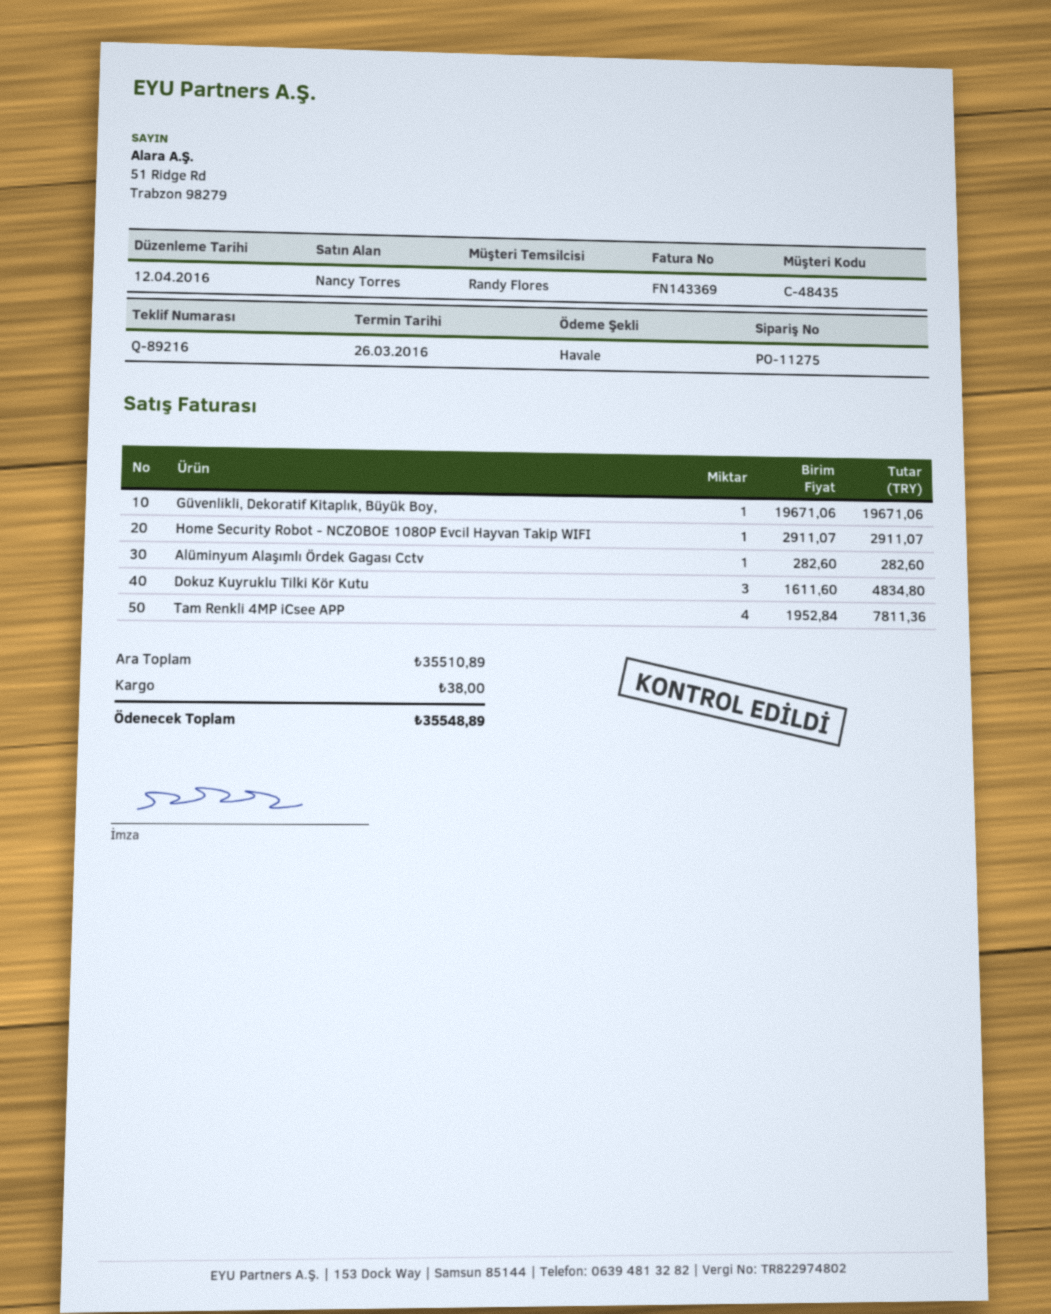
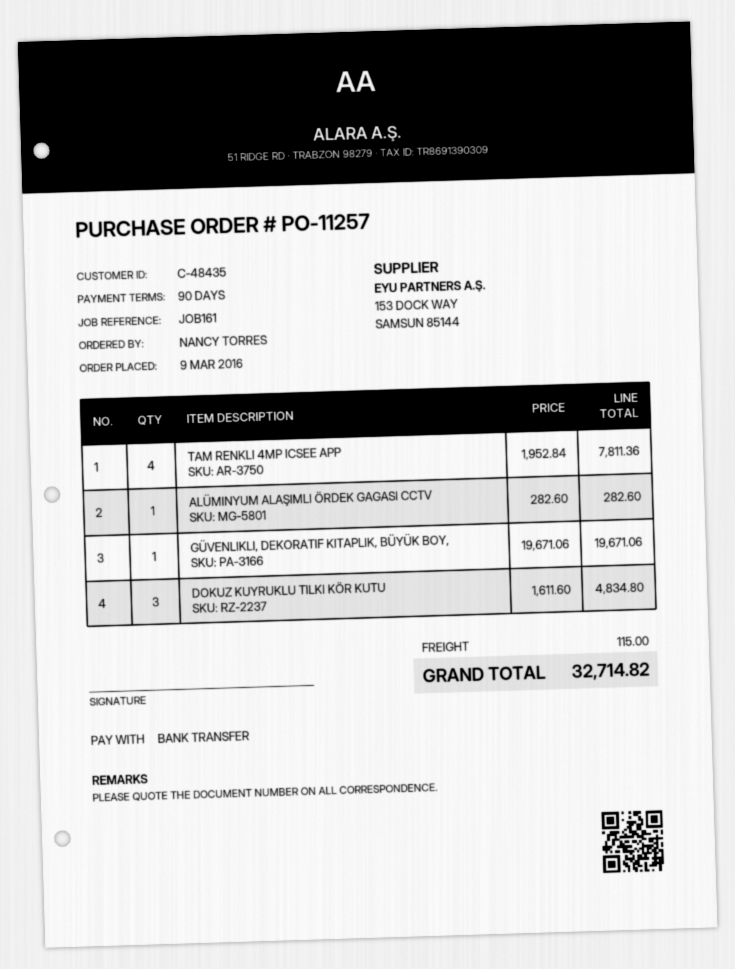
order number: PO-11275 -> PO-11257
Home Security Robot - NCZOBOE 1080P Evcil Hayvan Takip WIFI: 1 x 2911.07 = 2911.07 -> none
shipping: 38.00 -> 115.00
total: 35548.89 -> 32714.82

